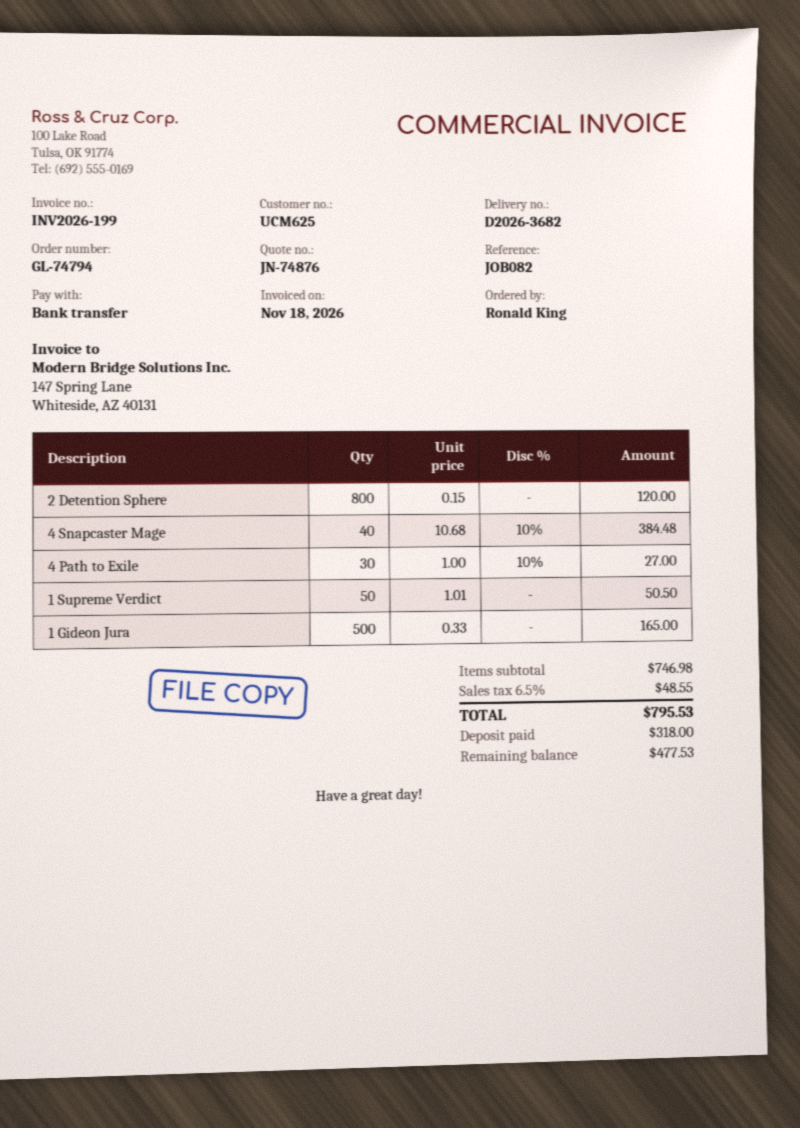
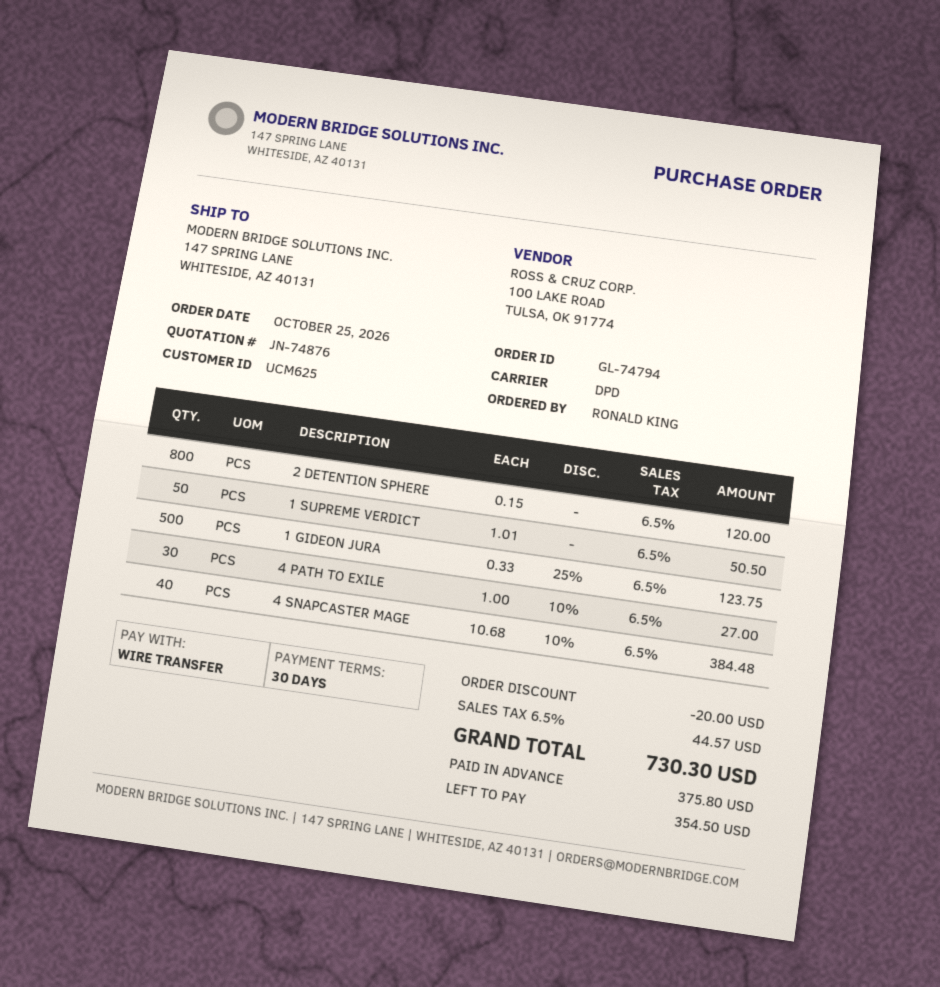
1 Gideon Jura: 500 x 0.33 = 165.00 -> 500 x 0.33 - 25% = 123.75
discount: none -> 20.00
tax: 6.5% = 48.55 -> 6.5% = 44.57
total: 795.53 -> 730.30
deposit: 318.00 -> 375.80
balance: 477.53 -> 354.50

